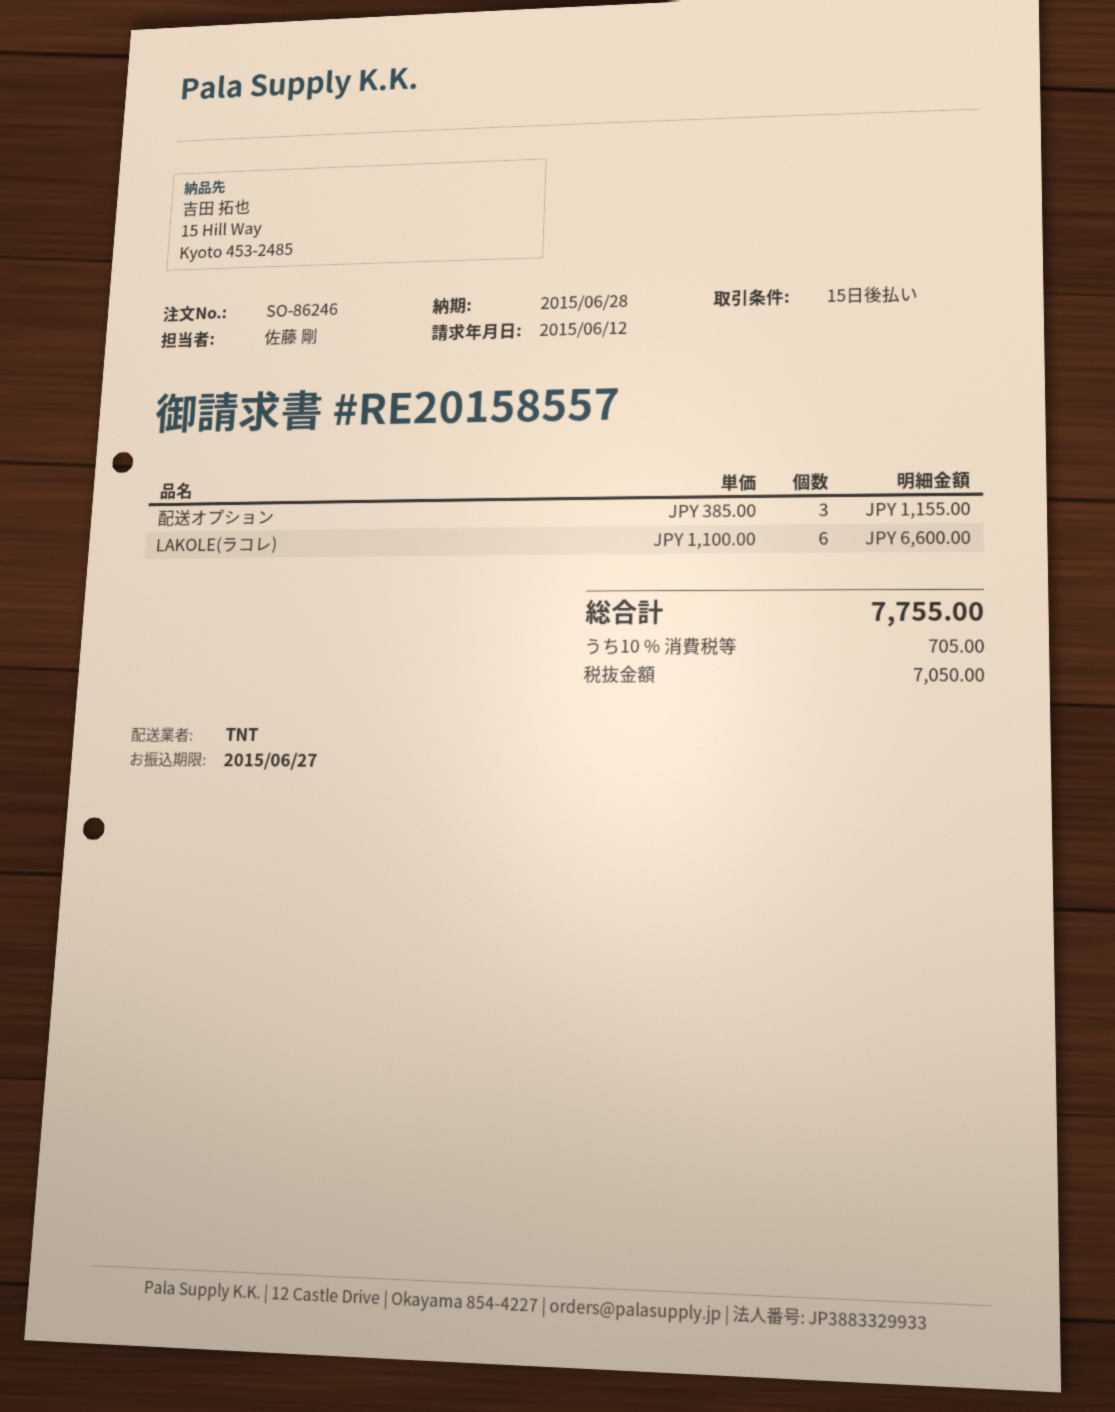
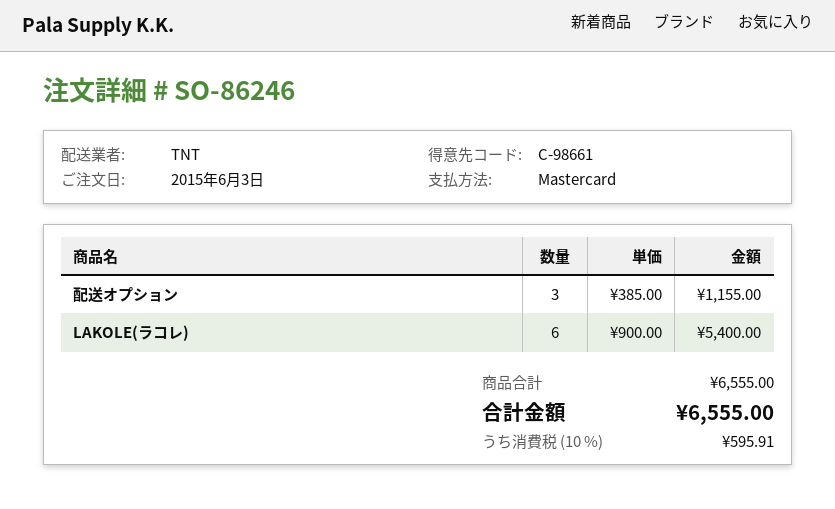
LAKOLE(ラコレ): 6 x 1100.00 = 6600.00 -> 6 x 900.00 = 5400.00
tax: 10% = 705.00 -> 10% = 595.91
total: 7755.00 -> 6555.00

